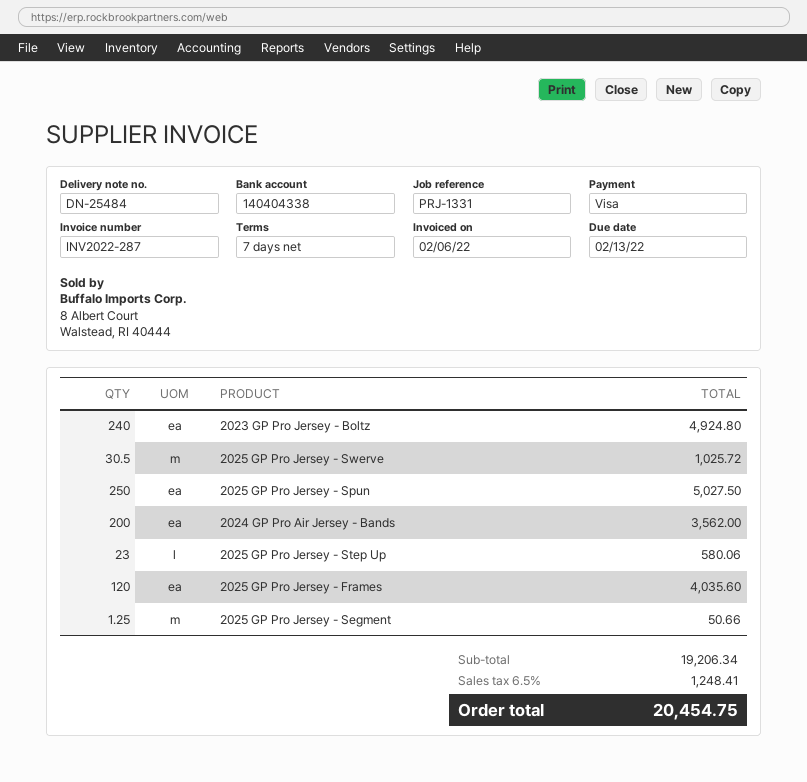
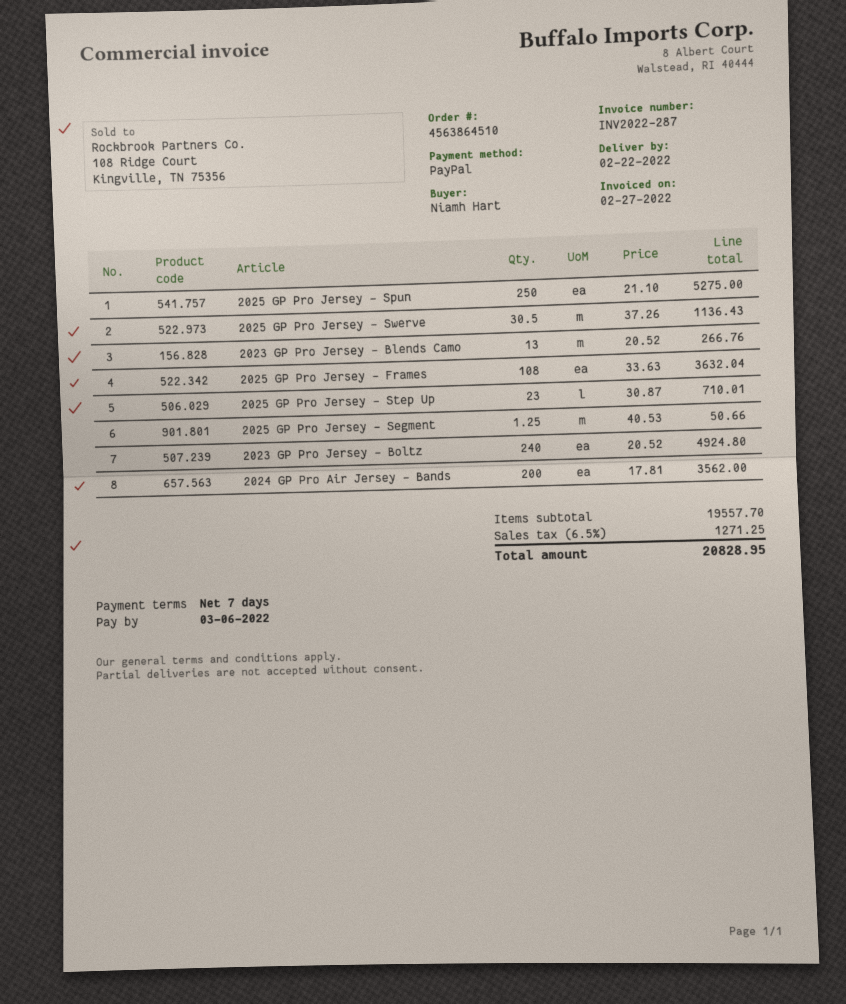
invoice date: 2022-02-06 -> 2022-02-27
due date: 2022-02-13 -> 2022-03-06
payment method: Visa -> PayPal
2025 GP Pro Jersey - Swerve: 30.5 for 1025.72 -> 30.5 for 1136.43
2025 GP Pro Jersey - Spun: 250 for 5027.50 -> 250 for 5275.00
2025 GP Pro Jersey - Step Up: 23 for 580.06 -> 23 for 710.01
2025 GP Pro Jersey - Frames: 120 for 4035.60 -> 108 for 3632.04
2023 GP Pro Jersey - Blends Camo: none -> 13 for 266.76
subtotal: 19206.34 -> 19557.70
tax: 6.5% = 1248.41 -> 6.5% = 1271.25
total: 20454.75 -> 20828.95

